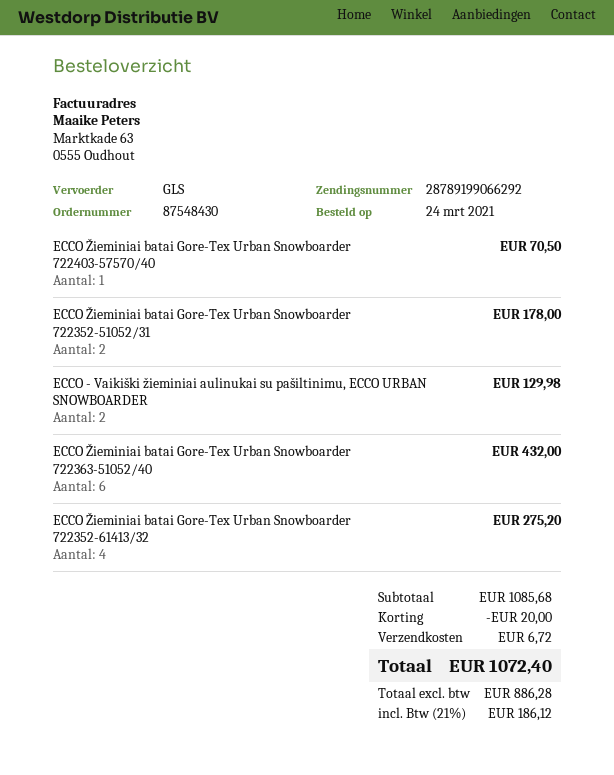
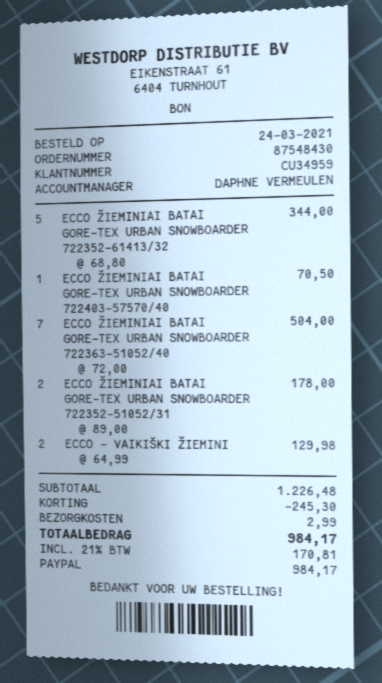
ECCO Žieminiai batai Gore-Tex Urban Snowboarder 722363-51052/40: 6 for 432.00 -> 7 for 504.00
ECCO Žieminiai batai Gore-Tex Urban Snowboarder 722352-61413/32: 4 for 275.20 -> 5 for 344.00
subtotal: 1085.68 -> 1226.48
discount: 20.00 -> 245.30
shipping: 6.72 -> 2.99
tax: 21% = 186.12 -> 21% = 170.81
total: 1072.40 -> 984.17

